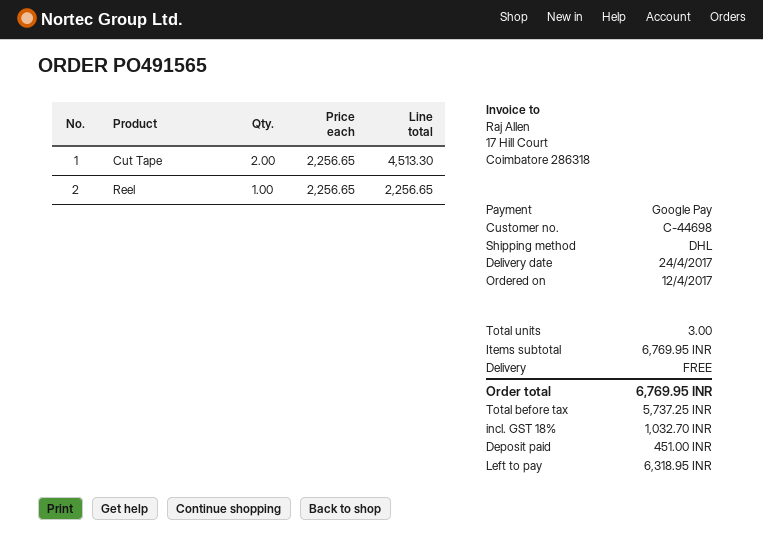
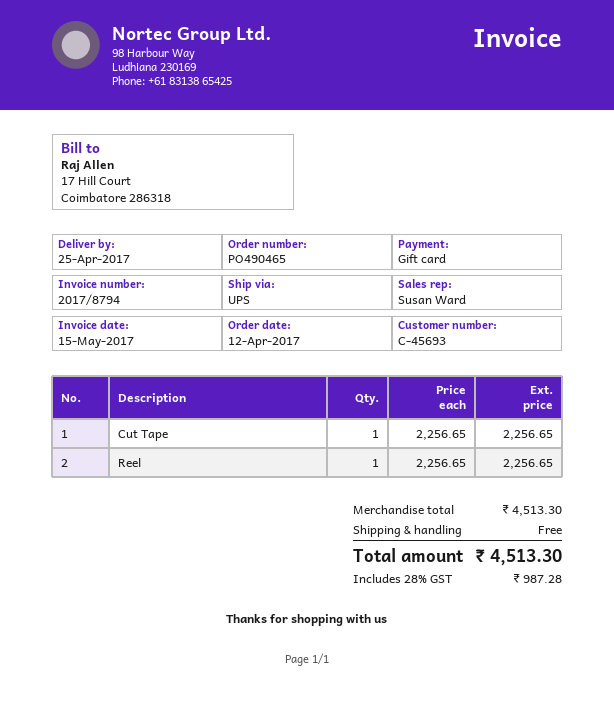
order number: PO491565 -> PO490465
delivery date: 2017-04-24 -> 2017-04-25
customer number: C-44698 -> C-45693
payment method: Google Pay -> gift card
shipping method: DHL -> UPS
Cut Tape: 2 x 2256.65 = 4513.30 -> 1 x 2256.65 = 2256.65
subtotal: 6769.95 -> 4513.30
tax: 18% = 1032.70 -> 28% = 987.28
total: 6769.95 -> 4513.30

